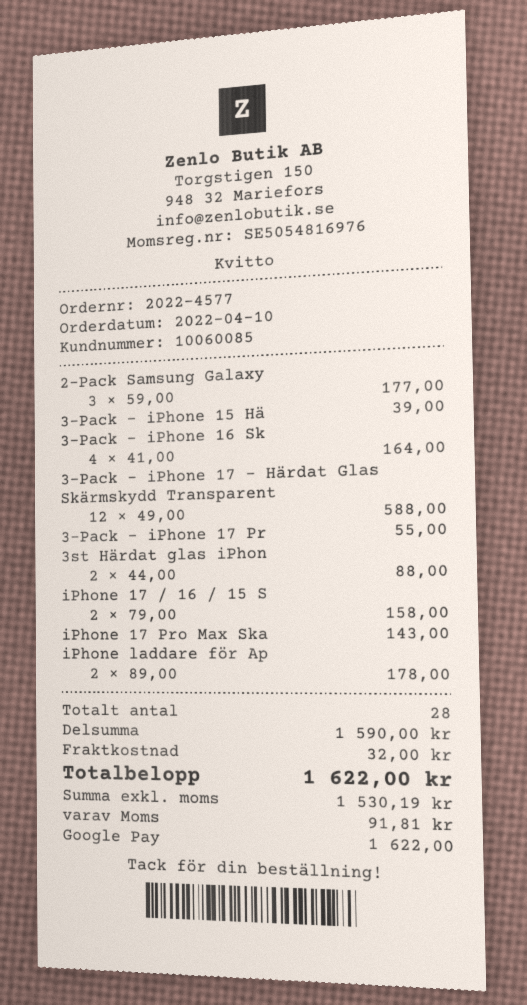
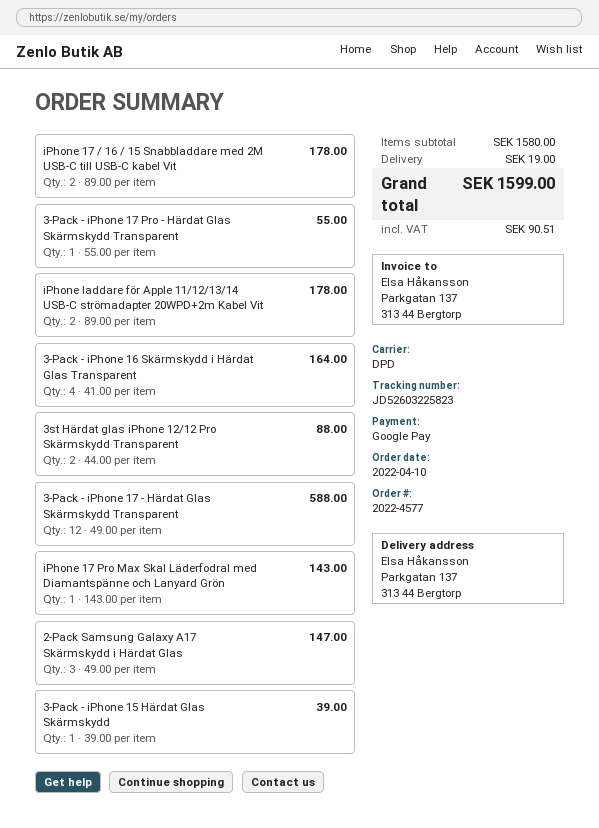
2-Pack Samsung Galaxy: 3 x 59.00 = 177.00 -> 3 x 49.00 = 147.00
iPhone 17 / 16 / 15 S: 2 x 79.00 = 158.00 -> 2 x 89.00 = 178.00
subtotal: 1590.00 -> 1580.00
shipping: 32.00 -> 19.00
tax: 91.81 -> 90.51
total: 1622.00 -> 1599.00

